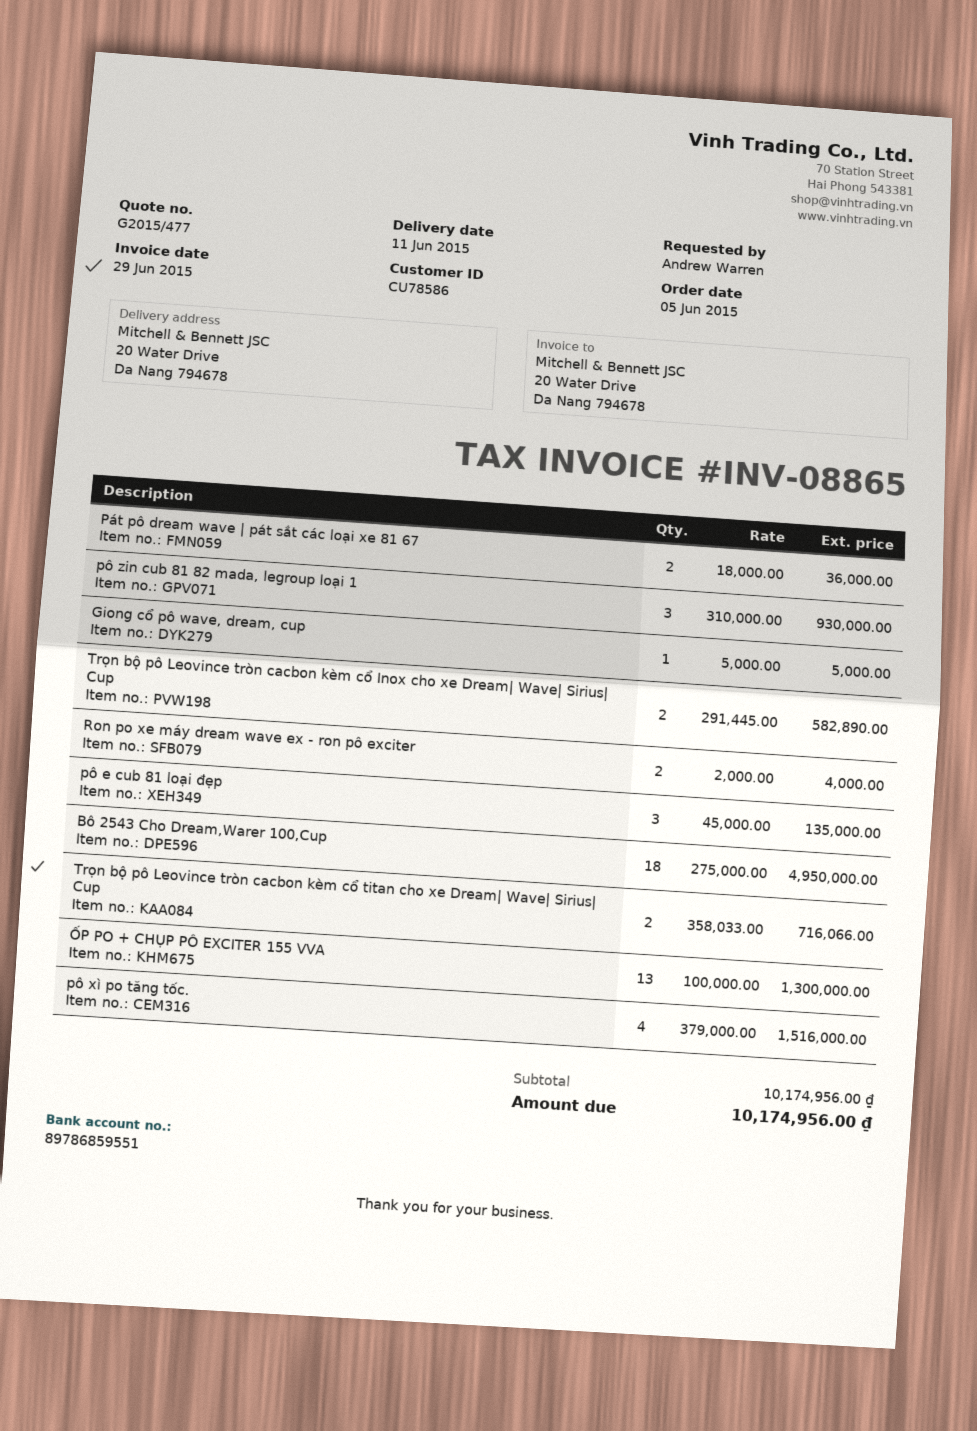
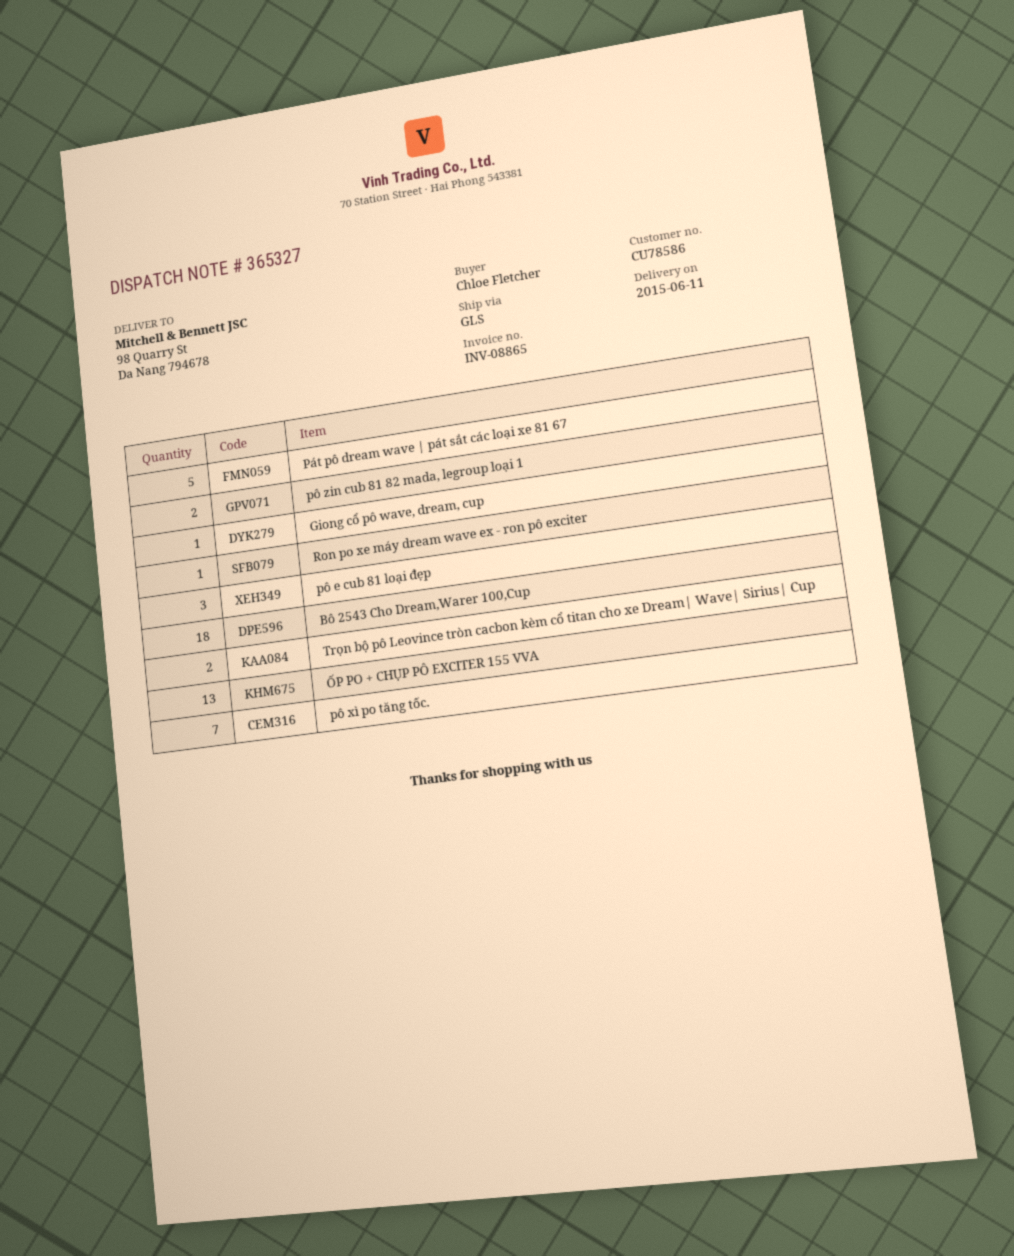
ordered by: Andrew Warren -> Chloe Fletcher
ship to: 20 Water Drive, Da Nang 794678 -> 98 Quarry St, Da Nang 794678
Pát pô dream wave | pát sắt các loại xe 81 67: 2 -> 5
pô zin cub 81 82 mada, legroup loại 1: 3 -> 2
Trọn bộ pô Leovince tròn cacbon kèm cổ Inox cho xe Dream| Wave| Sirius| Cup: 2 -> none
Ron po xe máy dream wave ex - ron pô exciter: 2 -> 1
pô xì po tăng tốc.: 4 -> 7

